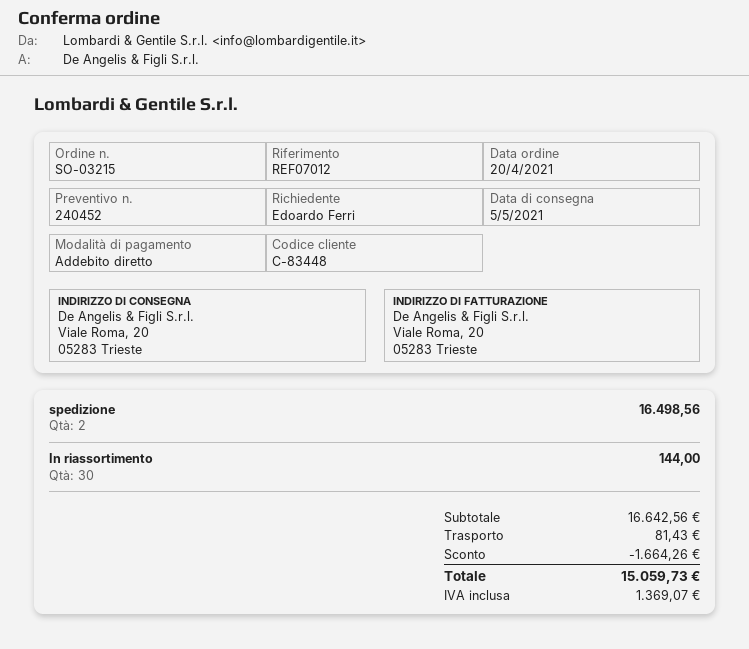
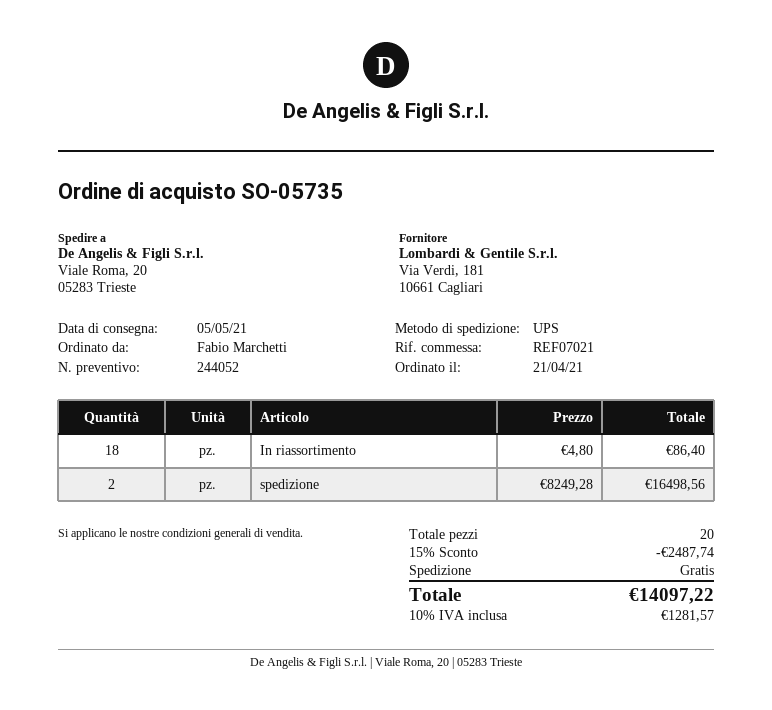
quote number: 240452 -> 244052
order number: SO-03215 -> SO-05735
order date: 2021-04-20 -> 2021-04-21
reference: REF07012 -> REF07021
ordered by: Edoardo Ferri -> Fabio Marchetti
In riassortimento: 30 for 144.00 -> 18 for 86.40
discount: 1664.26 -> 2487.74
shipping: 81.43 -> 0.00
tax: 1369.07 -> 1281.57
total: 15059.73 -> 14097.22

